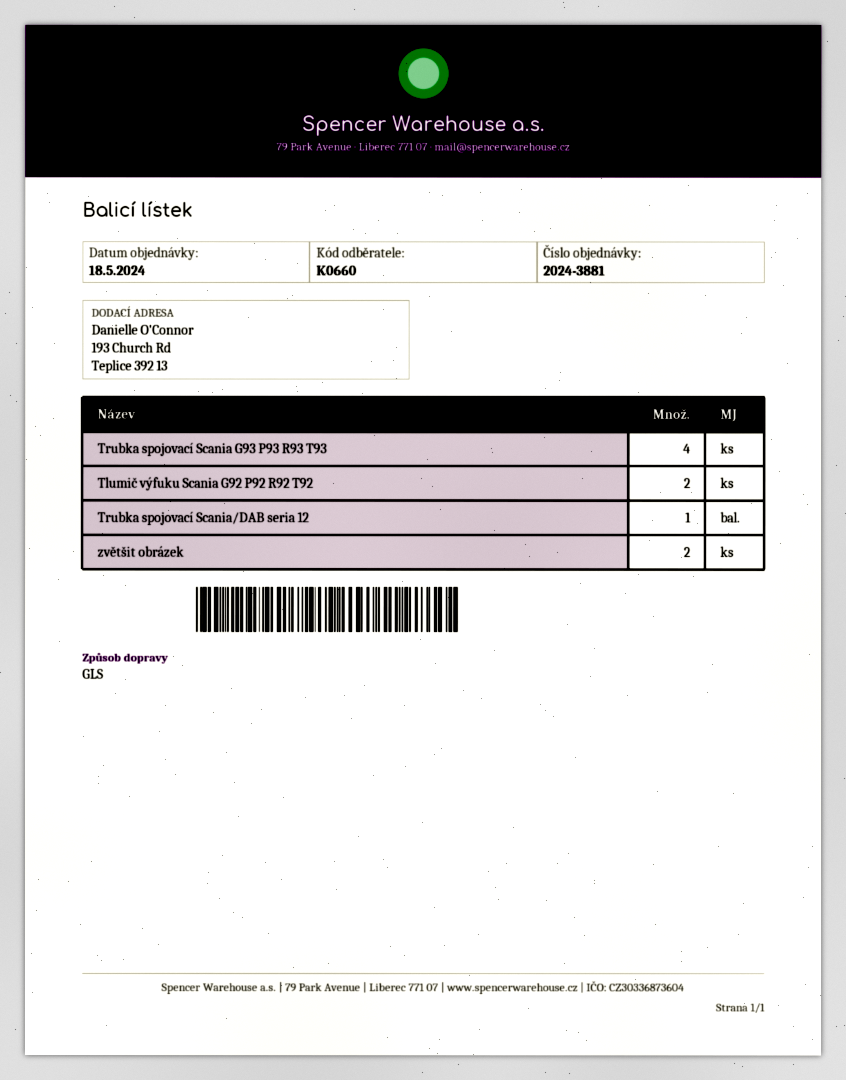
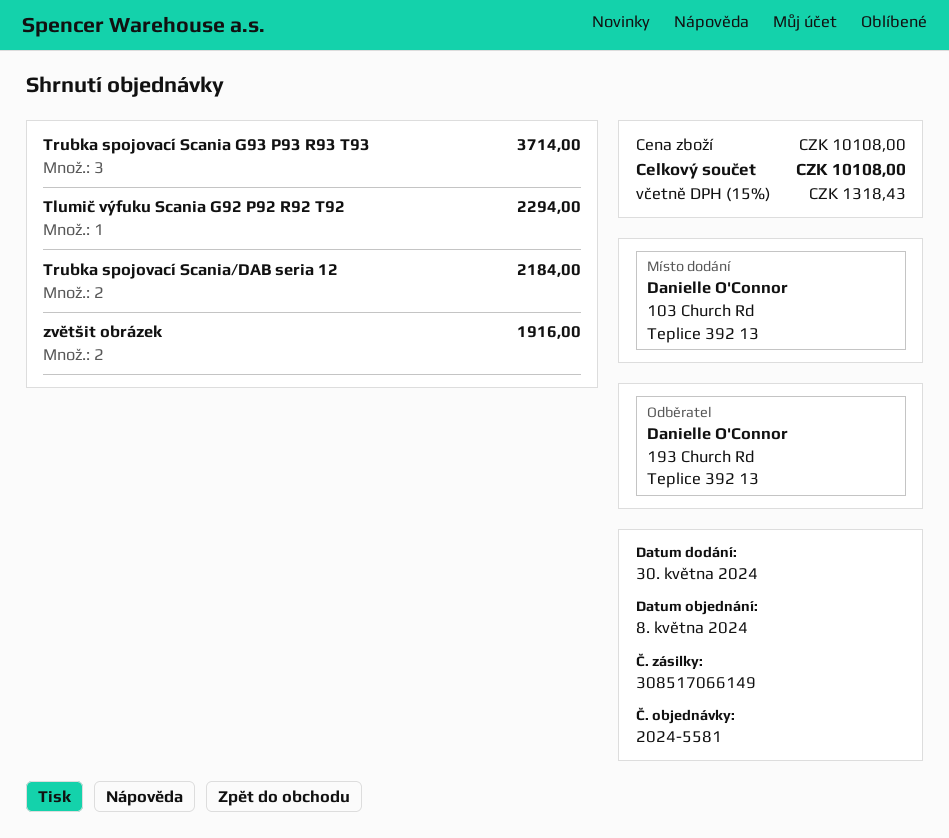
order number: 2024-3881 -> 2024-5581
order date: 2024-05-18 -> 2024-05-08
ship to: 193 Church Rd, Teplice 392 13 -> 103 Church Rd, Teplice 392 13
Trubka spojovací Scania G93 P93 R93 T93: 4 -> 3
Tlumič výfuku Scania G92 P92 R92 T92: 2 -> 1
Trubka spojovací Scania/DAB seria 12: 1 -> 2

